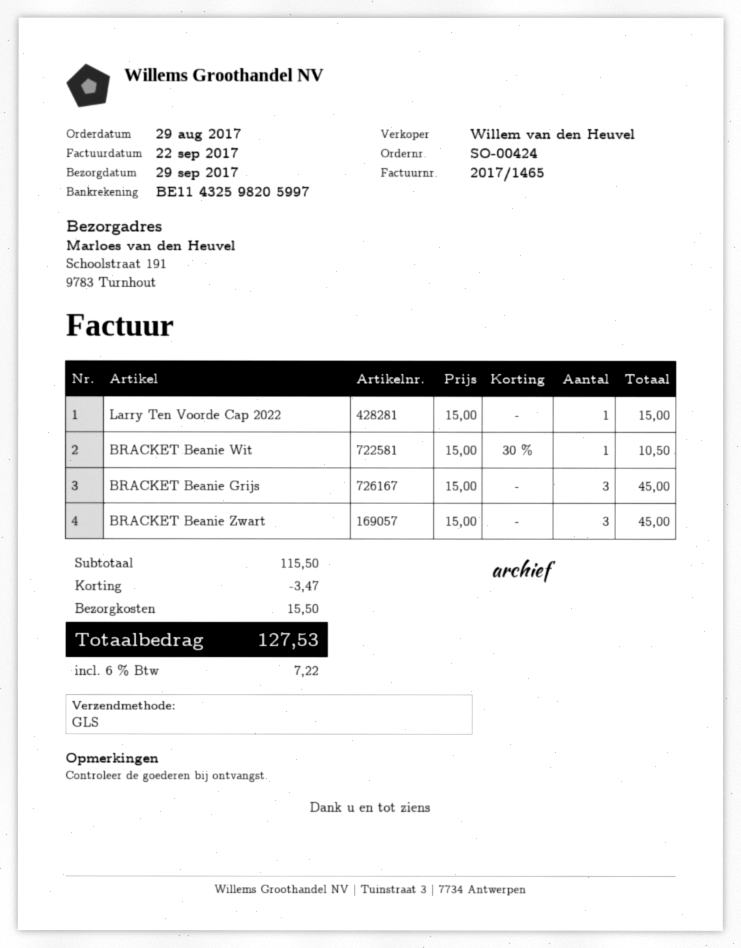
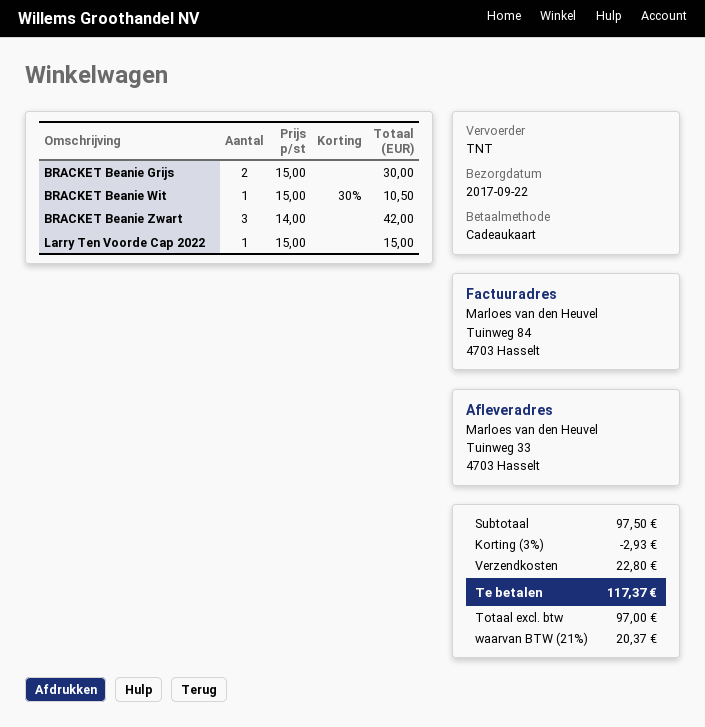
delivery date: 2017-09-29 -> 2017-09-22
shipping method: GLS -> TNT
ship to: Schoolstraat 191, 9783 Turnhout -> Tuinweg 33, 4703 Hasselt
BRACKET Beanie Grijs: 3 x 15.00 = 45.00 -> 2 x 15.00 = 30.00
BRACKET Beanie Zwart: 3 x 15.00 = 45.00 -> 3 x 14.00 = 42.00
subtotal: 115.50 -> 97.50
discount: 3.47 -> 2.93
shipping: 15.50 -> 22.80
tax: 6% = 7.22 -> 21% = 20.37
total: 127.53 -> 117.37

